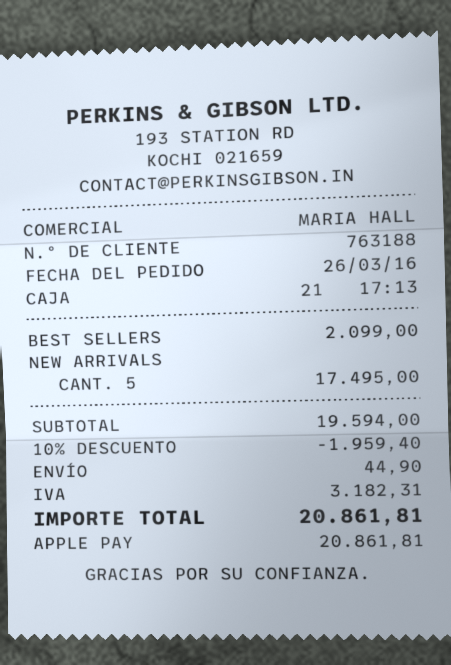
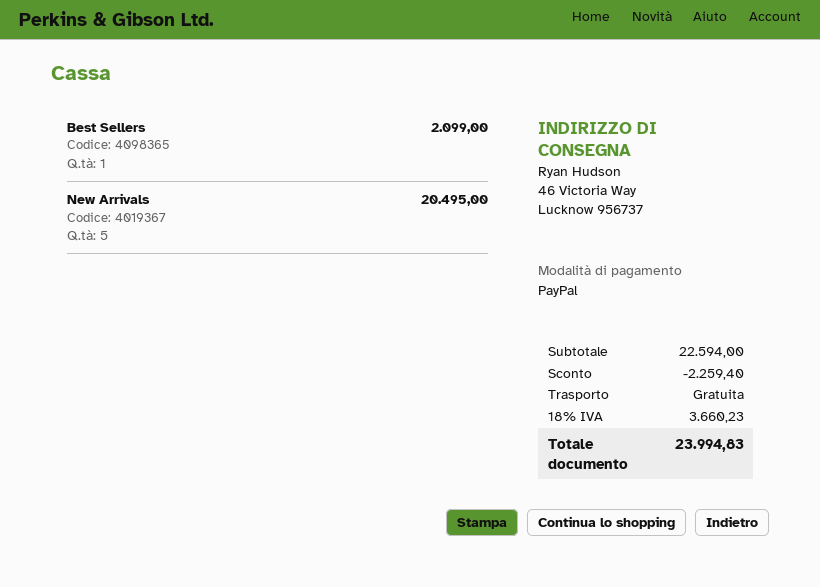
payment method: Apple Pay -> PayPal
NEW ARRIVALS: 5 for 17495.00 -> 5 for 20495.00
subtotal: 19594.00 -> 22594.00
discount: 1959.40 -> 2259.40
shipping: 44.90 -> 0.00
tax: 3182.31 -> 3660.23
total: 20861.81 -> 23994.83

